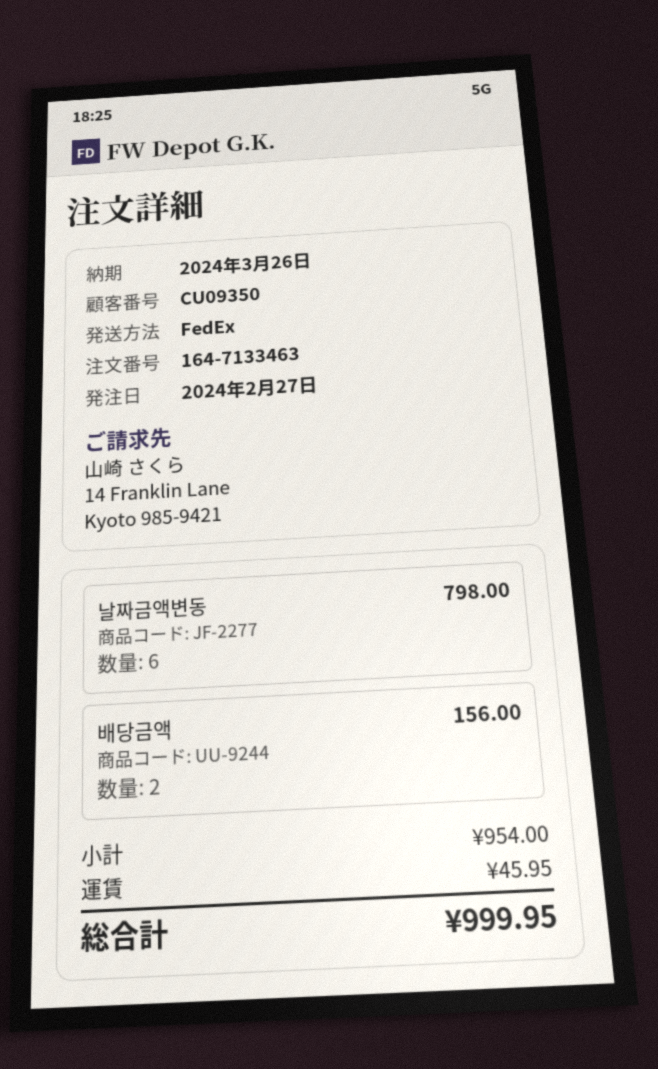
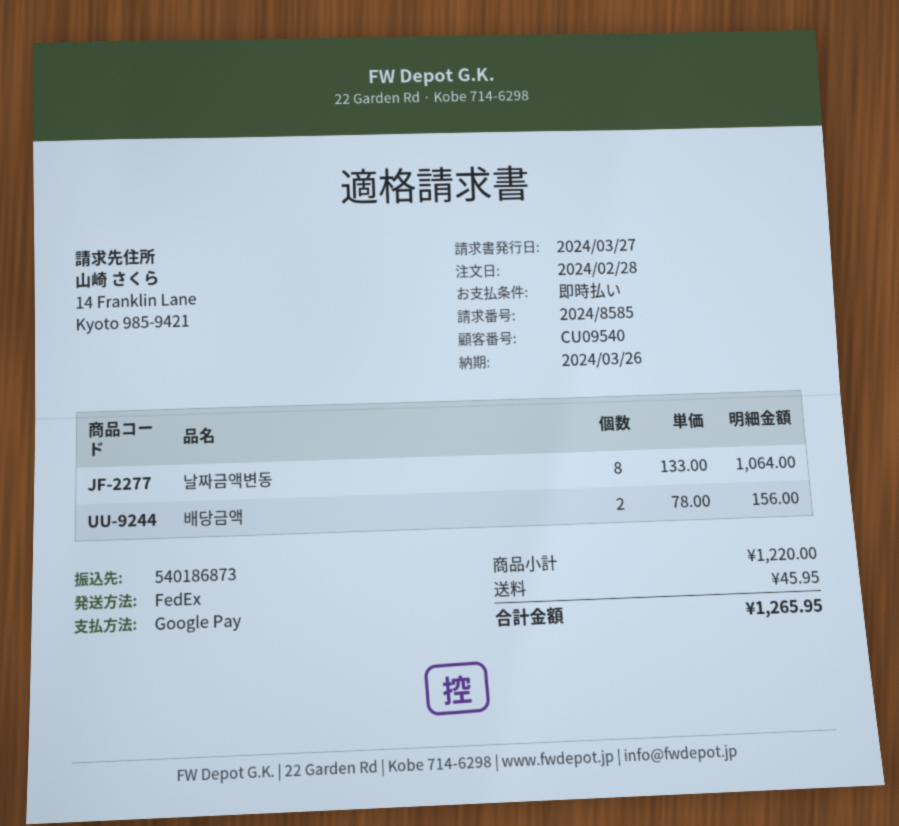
order date: 2024-02-27 -> 2024-02-28
customer number: CU09350 -> CU09540
날짜금액변동: 6 for 798.00 -> 8 for 1064.00
subtotal: 954.00 -> 1220.00
total: 999.95 -> 1265.95

